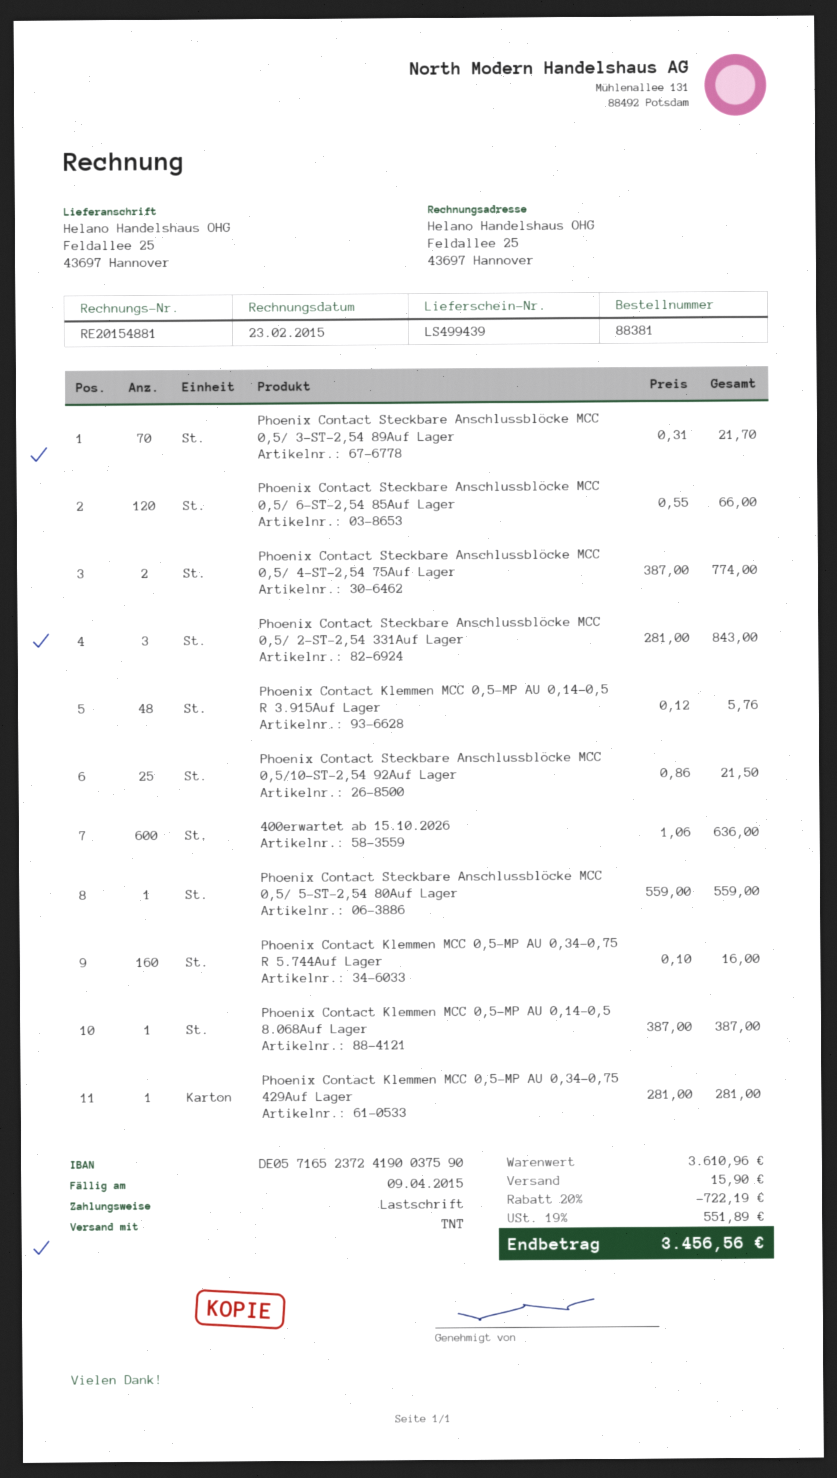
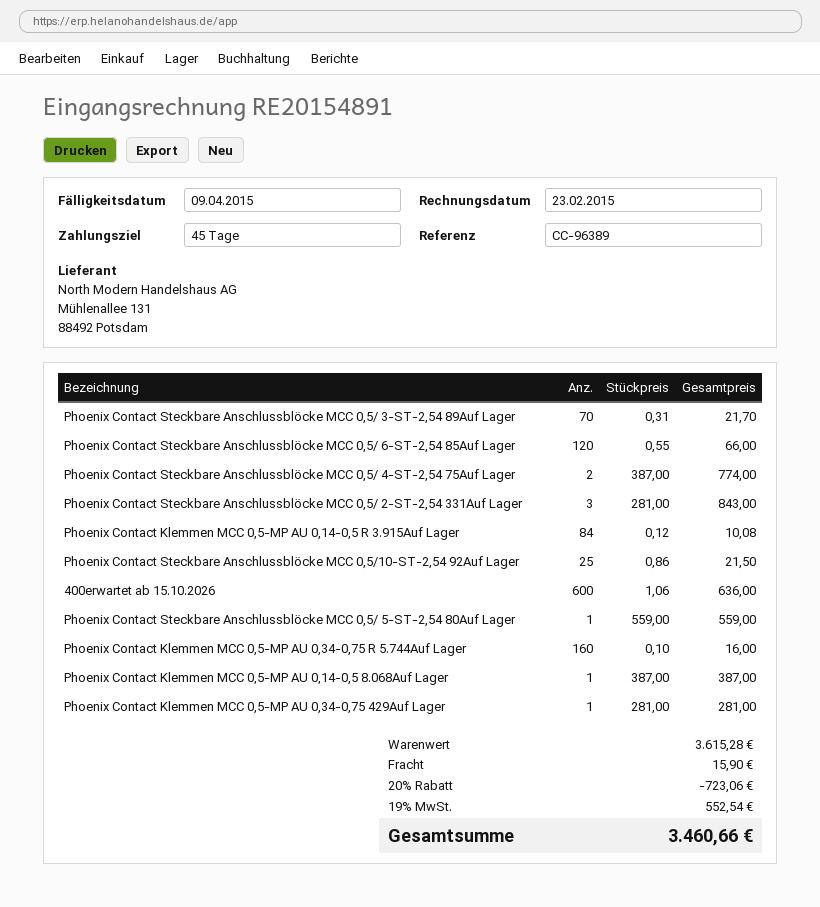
invoice number: RE20154881 -> RE20154891
Phoenix Contact Klemmen MCC 0,5-MP AU 0,14-0,5 R 3.915Auf Lager: 48 x 0.12 = 5.76 -> 84 x 0.12 = 10.08
subtotal: 3610.96 -> 3615.28
discount: 20% = 722.19 -> 20% = 723.06
tax: 19% = 551.89 -> 19% = 552.54
total: 3456.56 -> 3460.66

